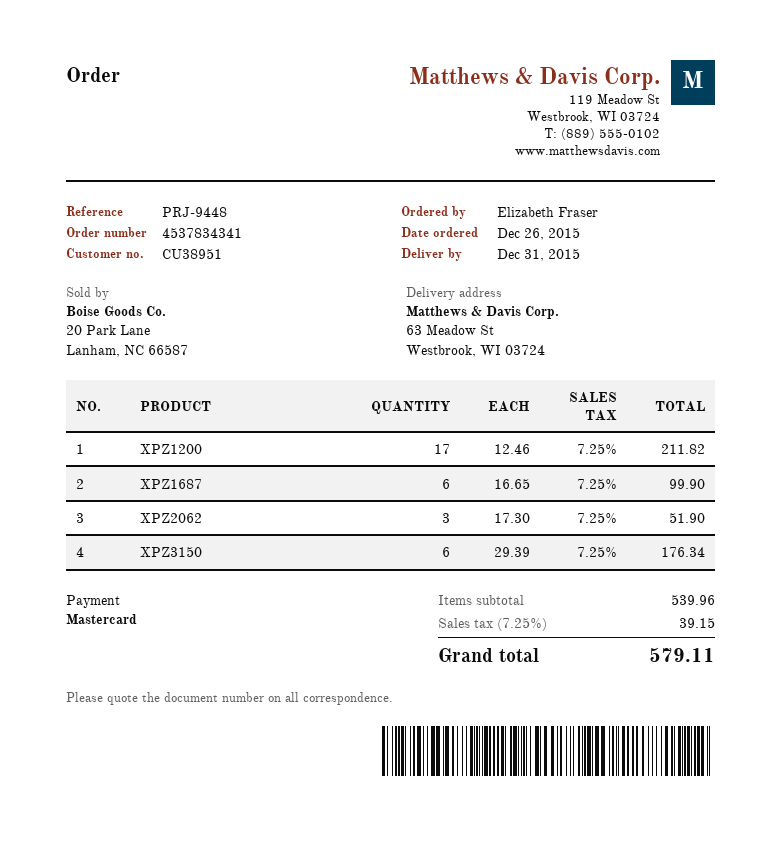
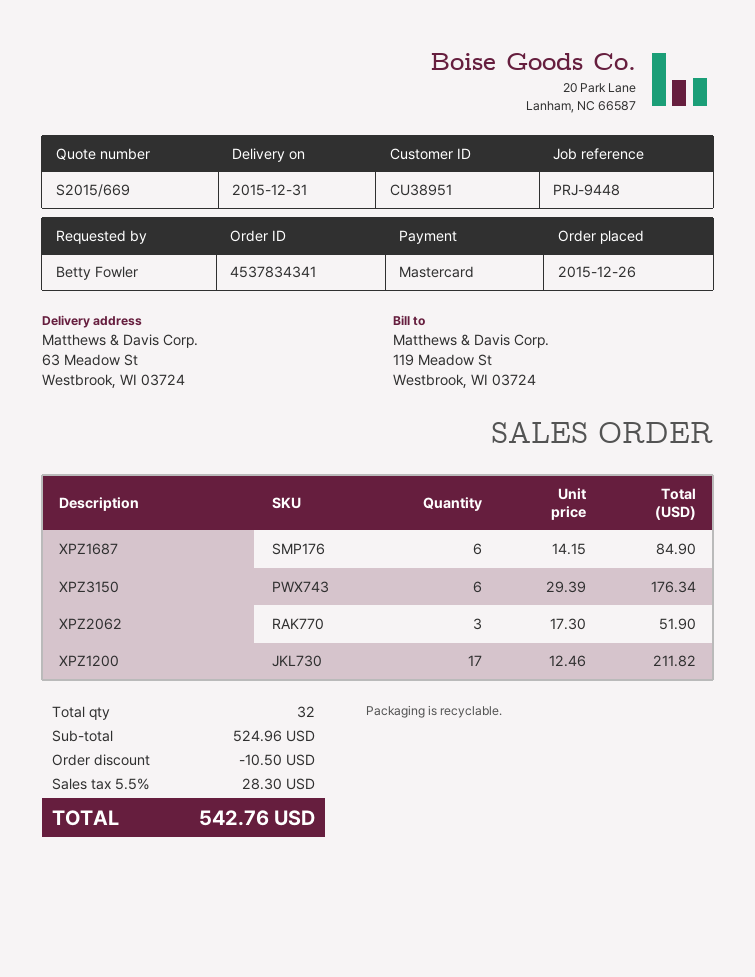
ordered by: Elizabeth Fraser -> Betty Fowler
XPZ1687: 6 x 16.65 = 99.90 -> 6 x 14.15 = 84.90
subtotal: 539.96 -> 524.96
discount: none -> 10.50
tax: 7.25% = 39.15 -> 5.5% = 28.30
total: 579.11 -> 542.76

